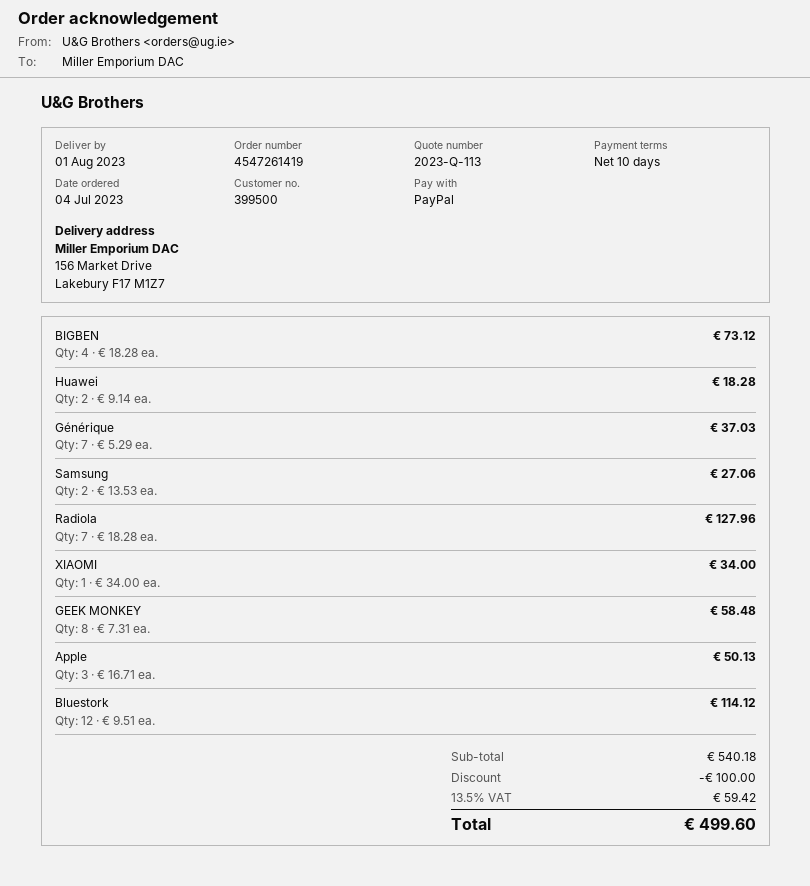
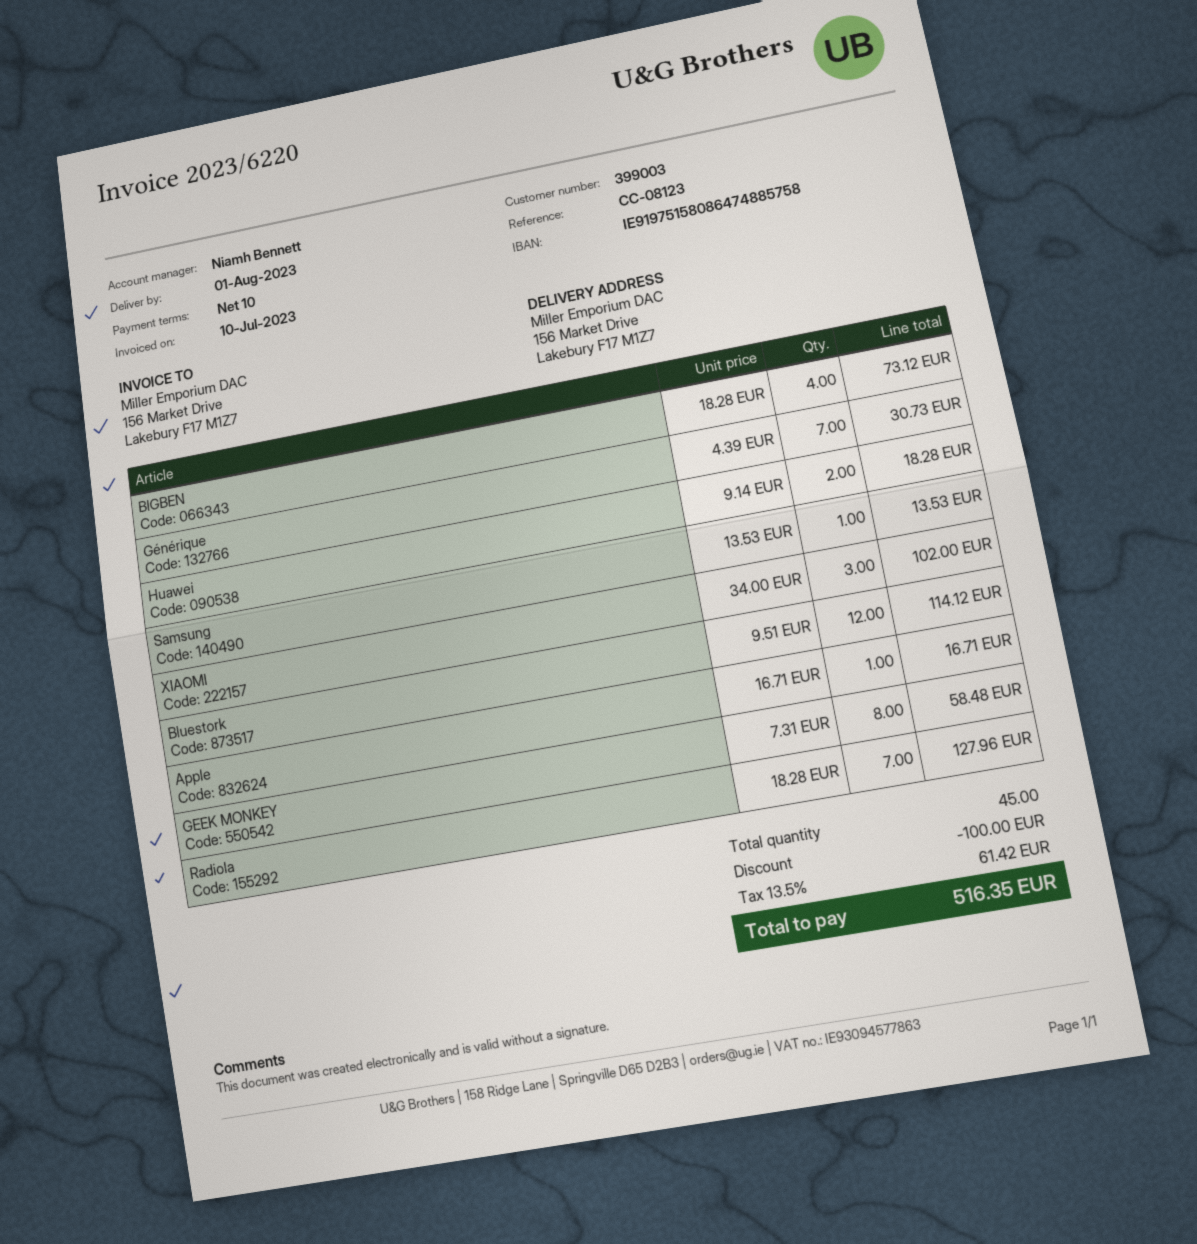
customer number: 399500 -> 399003
Générique: 7 x 5.29 = 37.03 -> 7 x 4.39 = 30.73
Samsung: 2 x 13.53 = 27.06 -> 1 x 13.53 = 13.53
XIAOMI: 1 x 34.00 = 34.00 -> 3 x 34.00 = 102.00
Apple: 3 x 16.71 = 50.13 -> 1 x 16.71 = 16.71
tax: 13.5% = 59.42 -> 13.5% = 61.42
total: 499.60 -> 516.35

